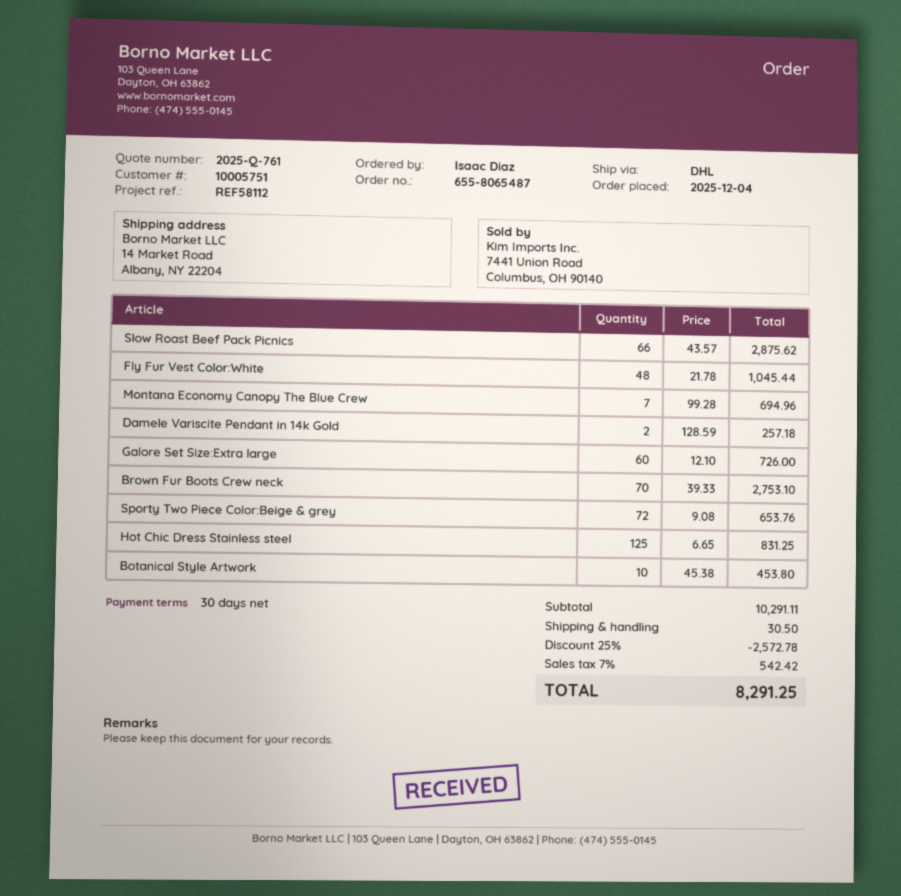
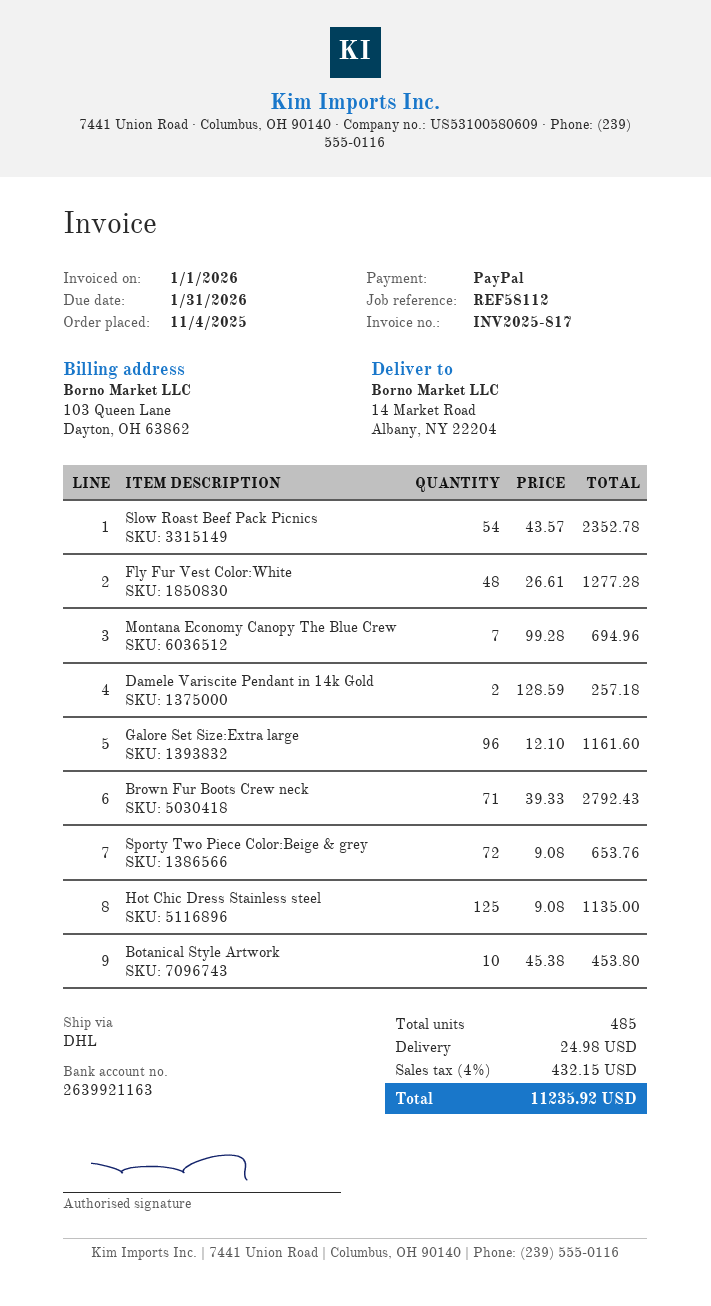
order date: 2025-12-04 -> 2025-11-04
Slow Roast Beef Pack Picnics: 66 x 43.57 = 2875.62 -> 54 x 43.57 = 2352.78
Fly Fur Vest Color:White: 48 x 21.78 = 1045.44 -> 48 x 26.61 = 1277.28
Galore Set Size:Extra large: 60 x 12.10 = 726.00 -> 96 x 12.10 = 1161.60
Brown Fur Boots Crew neck: 70 x 39.33 = 2753.10 -> 71 x 39.33 = 2792.43
Hot Chic Dress Stainless steel: 125 x 6.65 = 831.25 -> 125 x 9.08 = 1135.00
discount: 25% = 2572.78 -> none
shipping: 30.50 -> 24.98
tax: 7% = 542.42 -> 4% = 432.15
total: 8291.25 -> 11235.92

